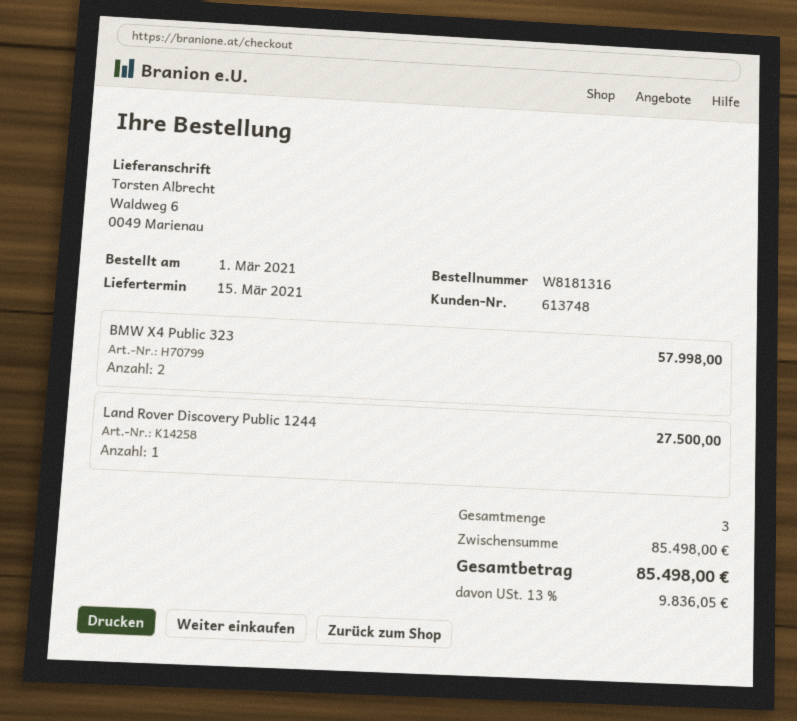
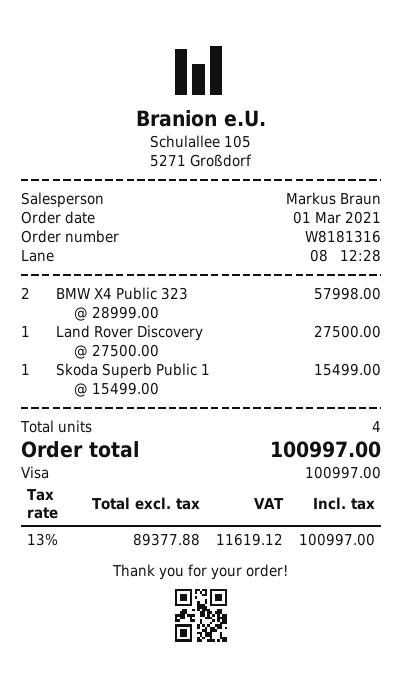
Skoda Superb Public 1: none -> 1 for 15499.00
total quantity: 3 -> 4
tax: 13% = 9836.05 -> 13% = 11619.12
total: 85498.00 -> 100997.00

